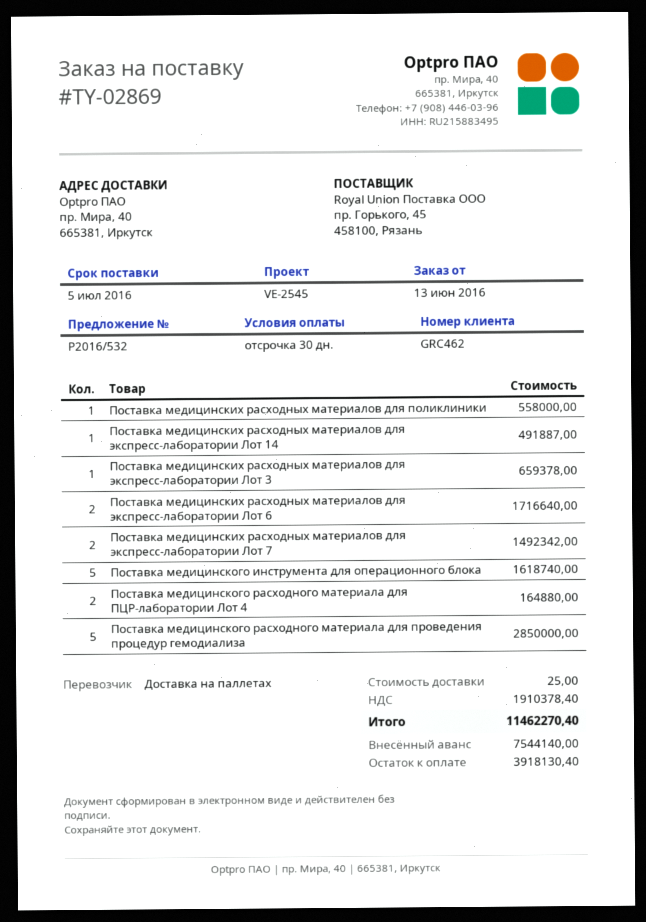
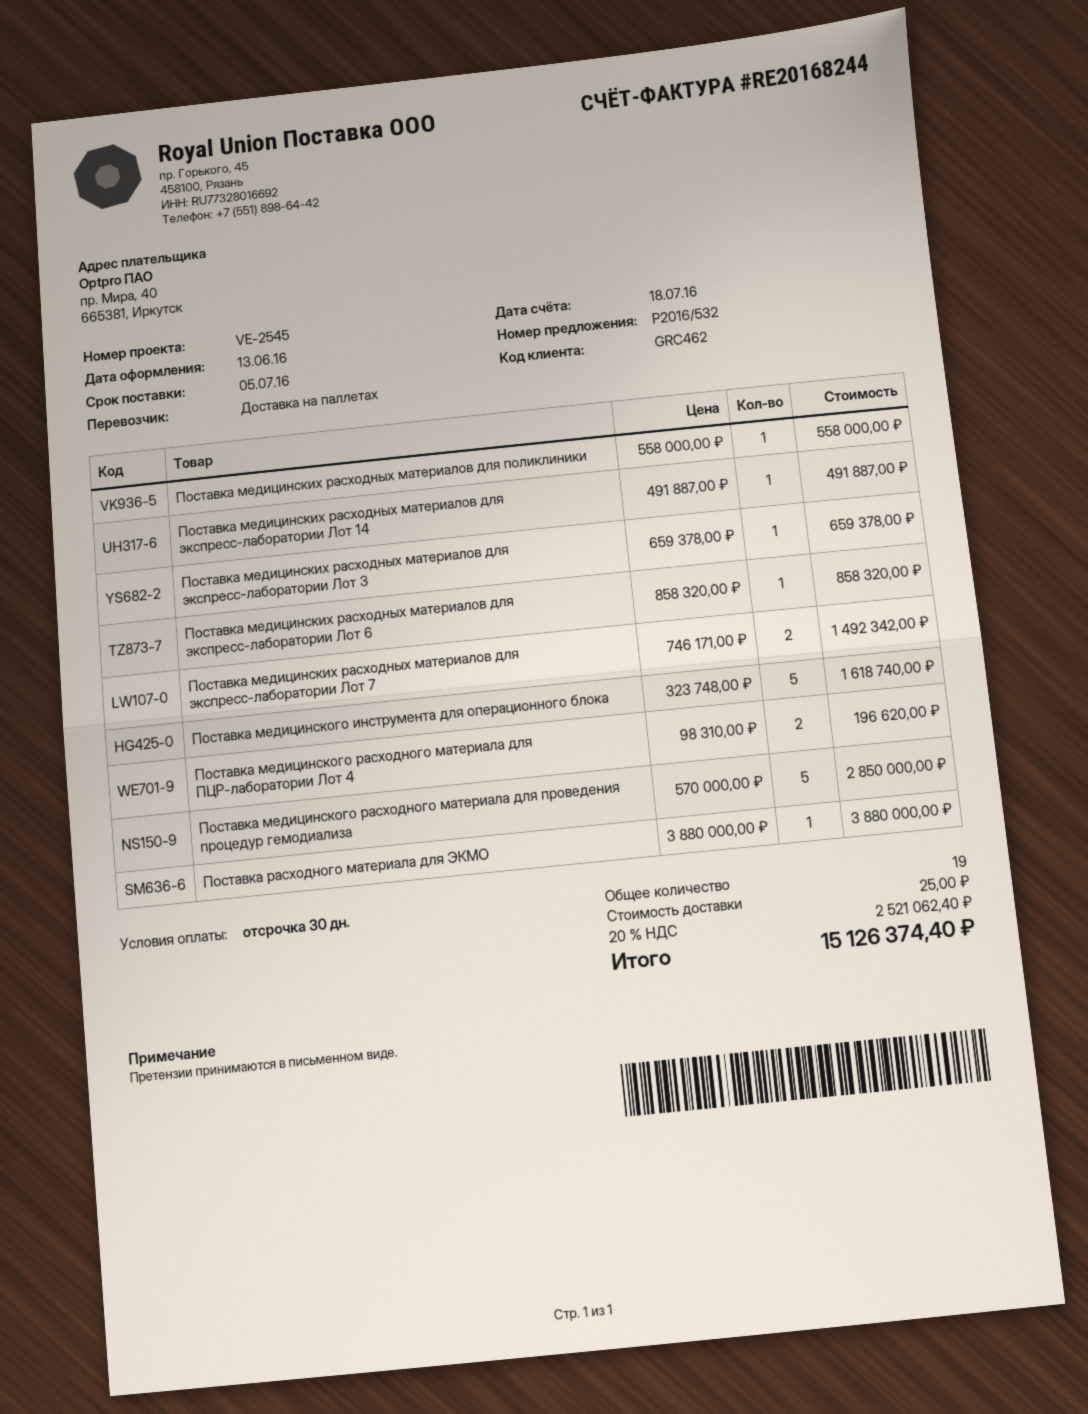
Поставка медицинских расходных материалов для экспресс-лаборатории Лот 6: 2 for 1716640.00 -> 1 for 858320.00
Поставка медицинского расходного материала для ПЦР-лаборатории Лот 4: 2 for 164880.00 -> 2 for 196620.00
Поставка расходного материала для ЭКМО: none -> 1 for 3880000.00
tax: 1910378.40 -> 2521062.40
total: 11462270.40 -> 15126374.40

